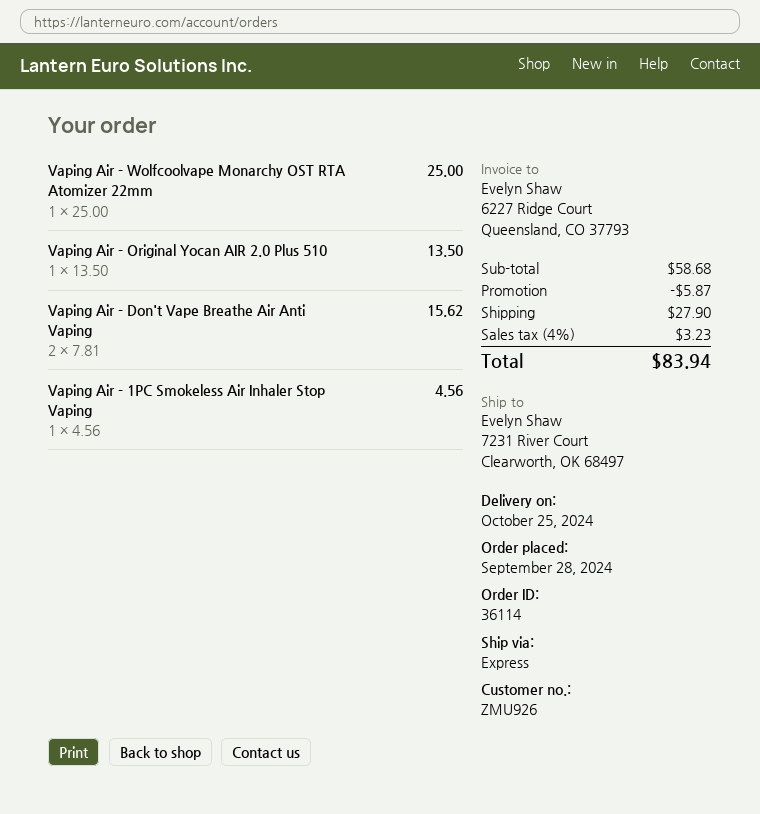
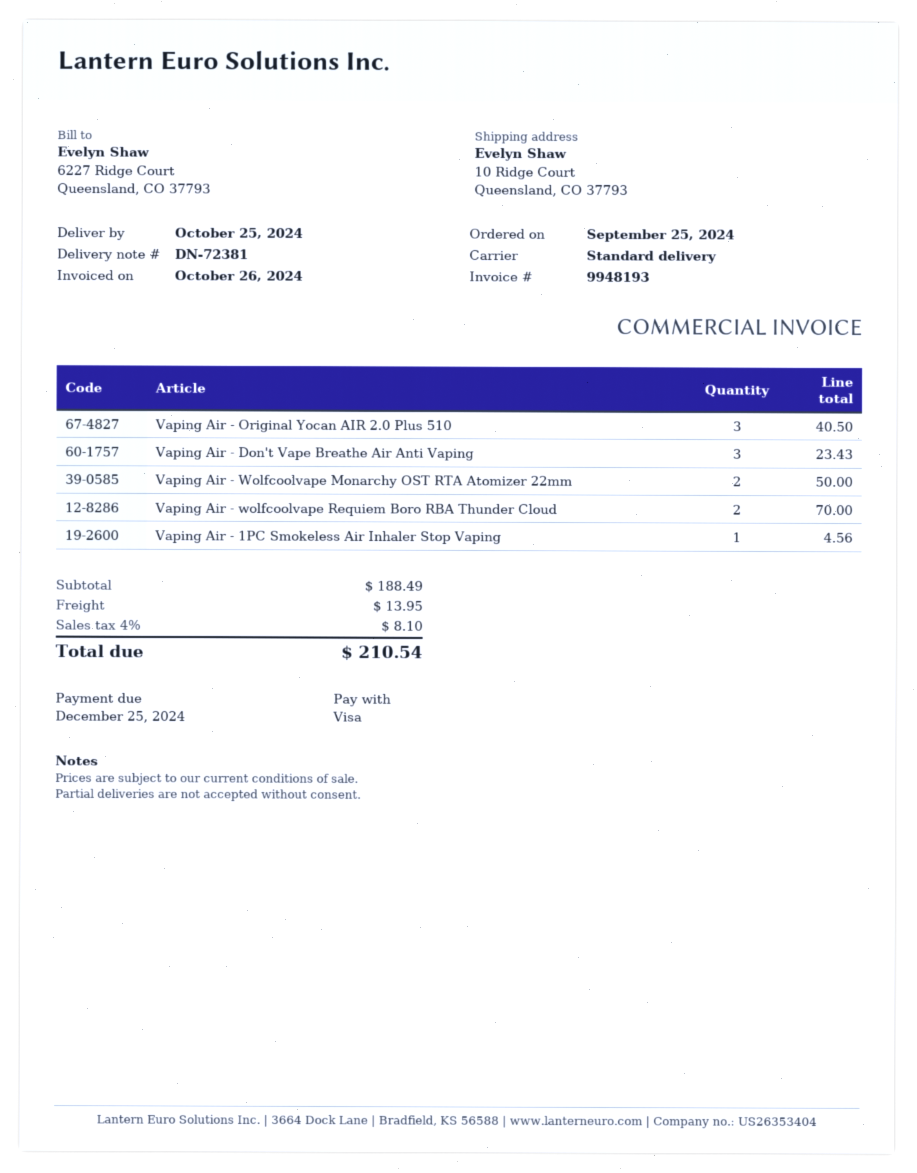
order date: 2024-09-28 -> 2024-09-25
shipping method: express -> standard
ship to: 7231 River Court, Clearworth, OK 68497 -> 10 Ridge Court, Queensland, CO 37793
Vaping Air - Wolfcoolvape Monarchy OST RTA Atomizer 22mm: 1 for 25.00 -> 2 for 50.00
Vaping Air - Original Yocan AIR 2.0 Plus 510: 1 for 13.50 -> 3 for 40.50
Vaping Air - Don't Vape Breathe Air Anti Vaping: 2 for 15.62 -> 3 for 23.43
Vaping Air - wolfcoolvape Requiem Boro RBA Thunder Cloud: none -> 2 for 70.00
subtotal: 58.68 -> 188.49
discount: 5.87 -> none
shipping: 27.90 -> 13.95
tax: 4% = 3.23 -> 4% = 8.10
total: 83.94 -> 210.54

